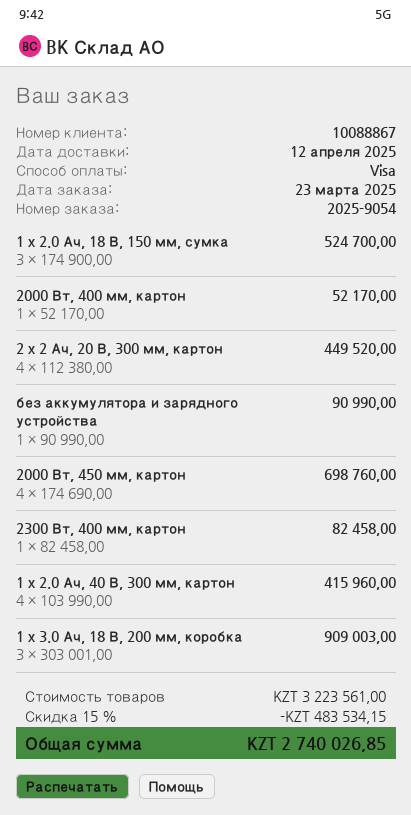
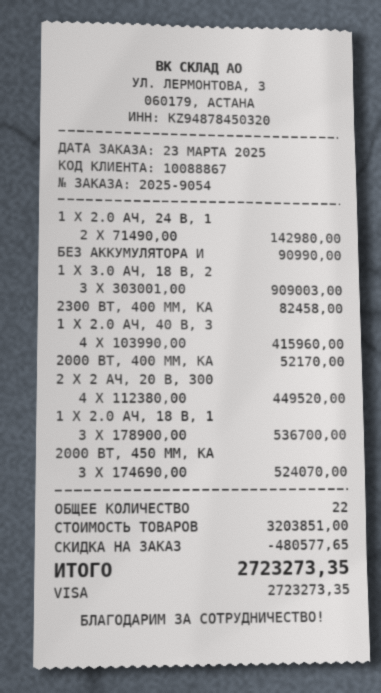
1 x 2.0 Ач, 18 В, 150 мм, сумка: 3 x 174900.00 = 524700.00 -> 3 x 178900.00 = 536700.00
2000 Вт, 450 мм, картон: 4 x 174690.00 = 698760.00 -> 3 x 174690.00 = 524070.00
1 X 2.0 АЧ, 24 В, 1: none -> 2 x 71490.00 = 142980.00
subtotal: 3223561.00 -> 3203851.00
discount: 483534.15 -> 480577.65
total: 2740026.85 -> 2723273.35

